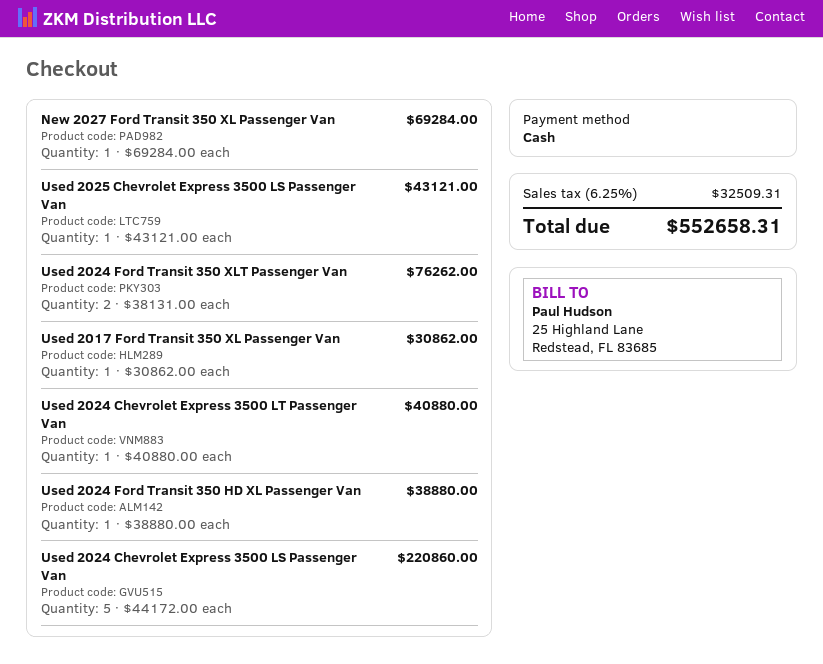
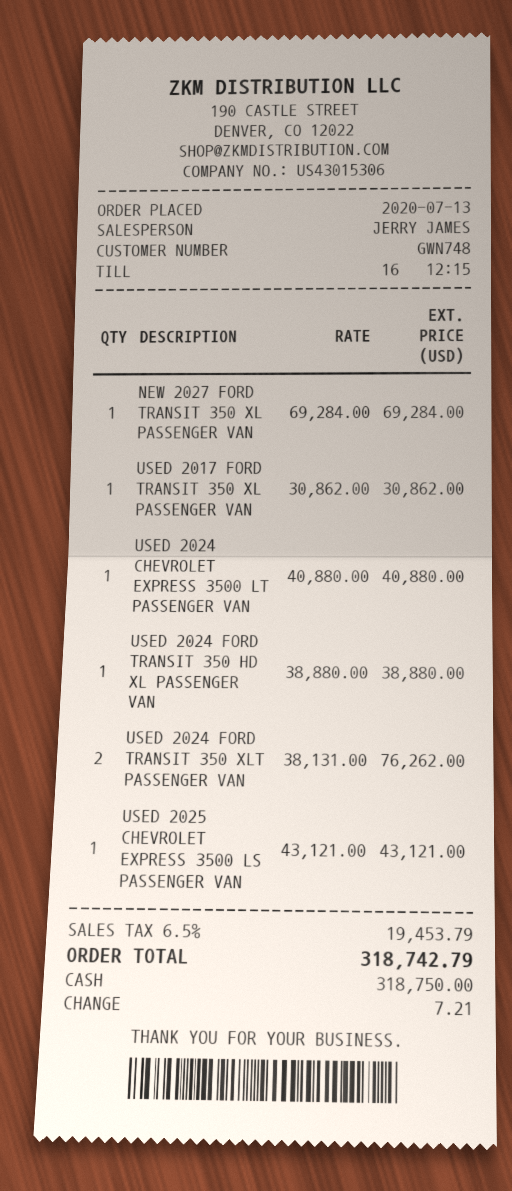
Used 2024 Chevrolet Express 3500 LS Passenger Van: 5 x 44172.00 = 220860.00 -> none
tax: 6.25% = 32509.31 -> 6.5% = 19453.79
total: 552658.31 -> 318742.79

